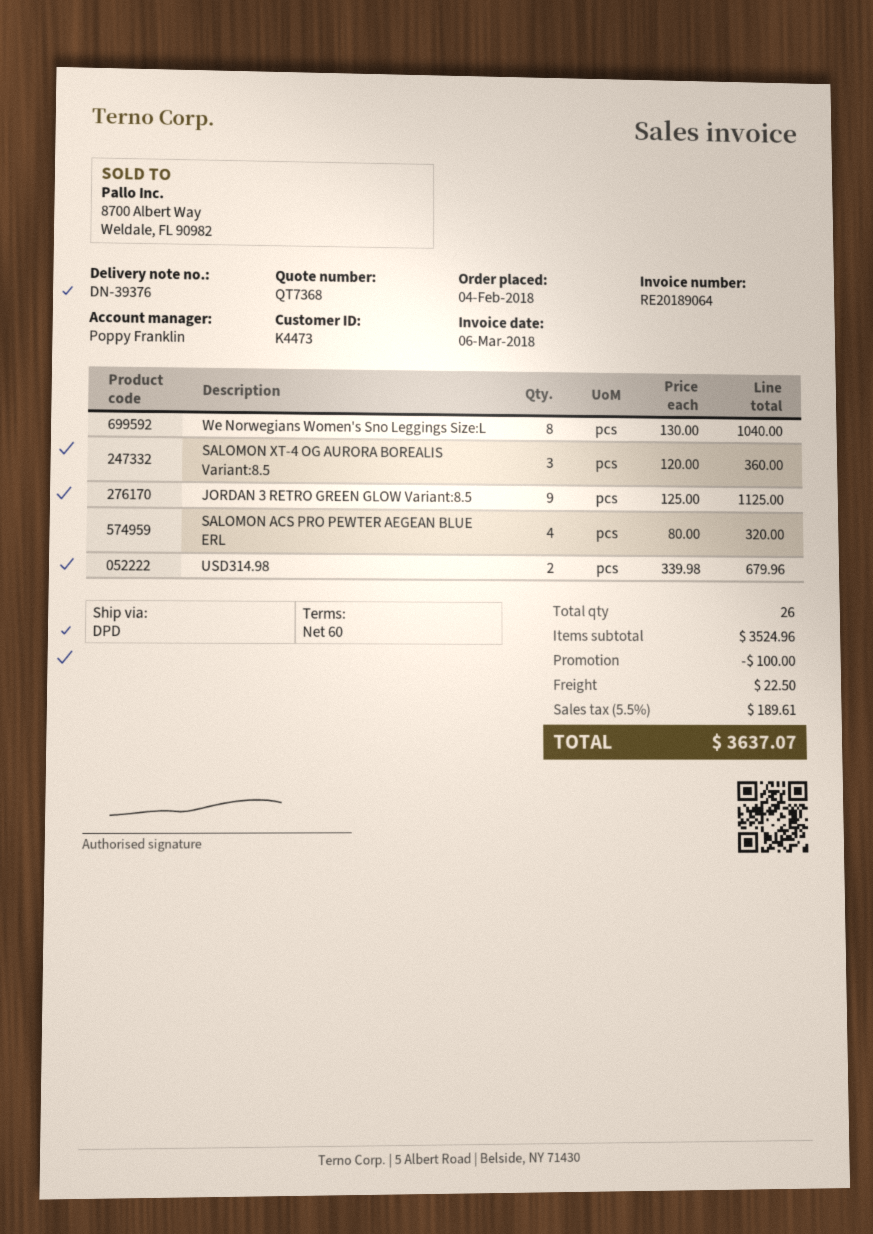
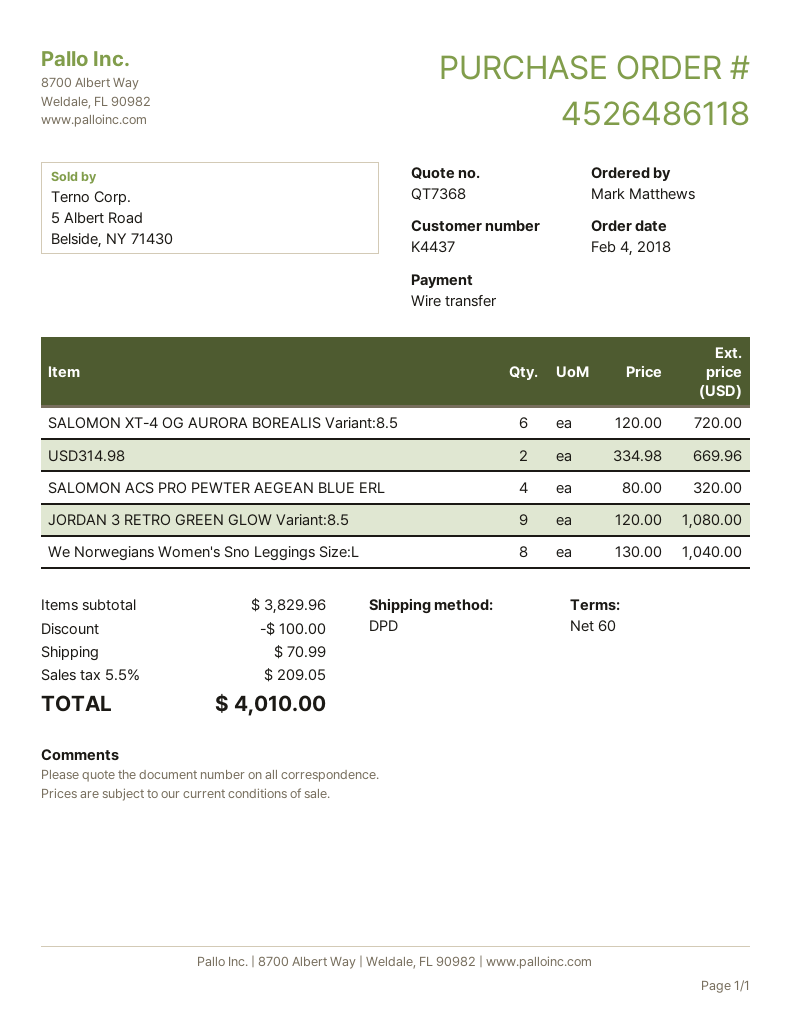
customer number: K4473 -> K4437
SALOMON XT-4 OG AURORA BOREALIS Variant:8.5: 3 x 120.00 = 360.00 -> 6 x 120.00 = 720.00
JORDAN 3 RETRO GREEN GLOW Variant:8.5: 9 x 125.00 = 1125.00 -> 9 x 120.00 = 1080.00
USD314.98: 2 x 339.98 = 679.96 -> 2 x 334.98 = 669.96
subtotal: 3524.96 -> 3829.96
shipping: 22.50 -> 70.99
tax: 5.5% = 189.61 -> 5.5% = 209.05
total: 3637.07 -> 4010.00

